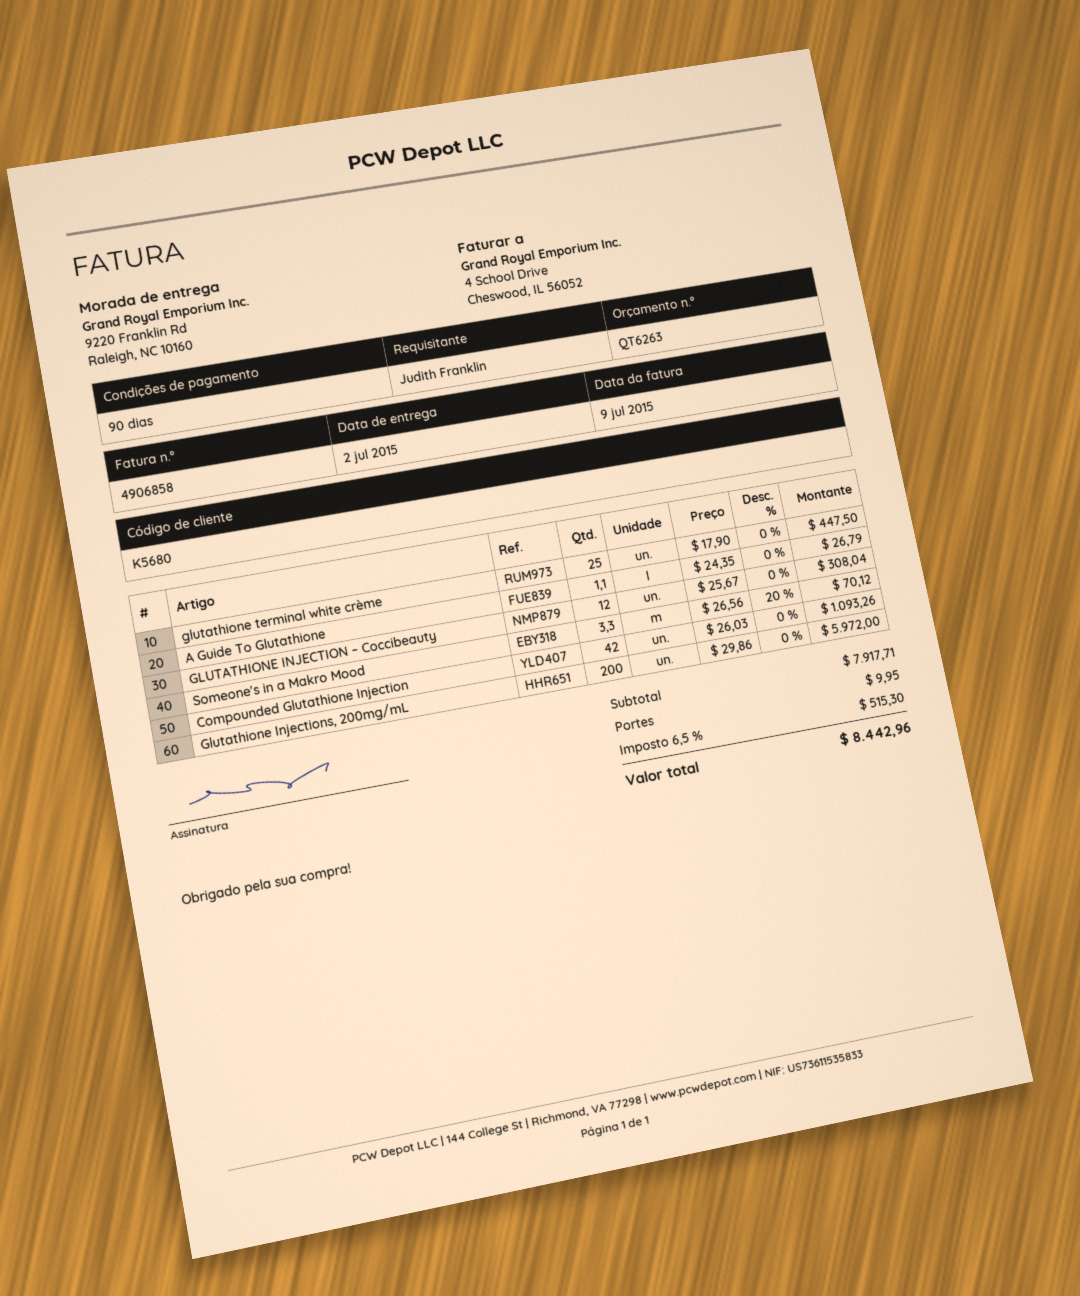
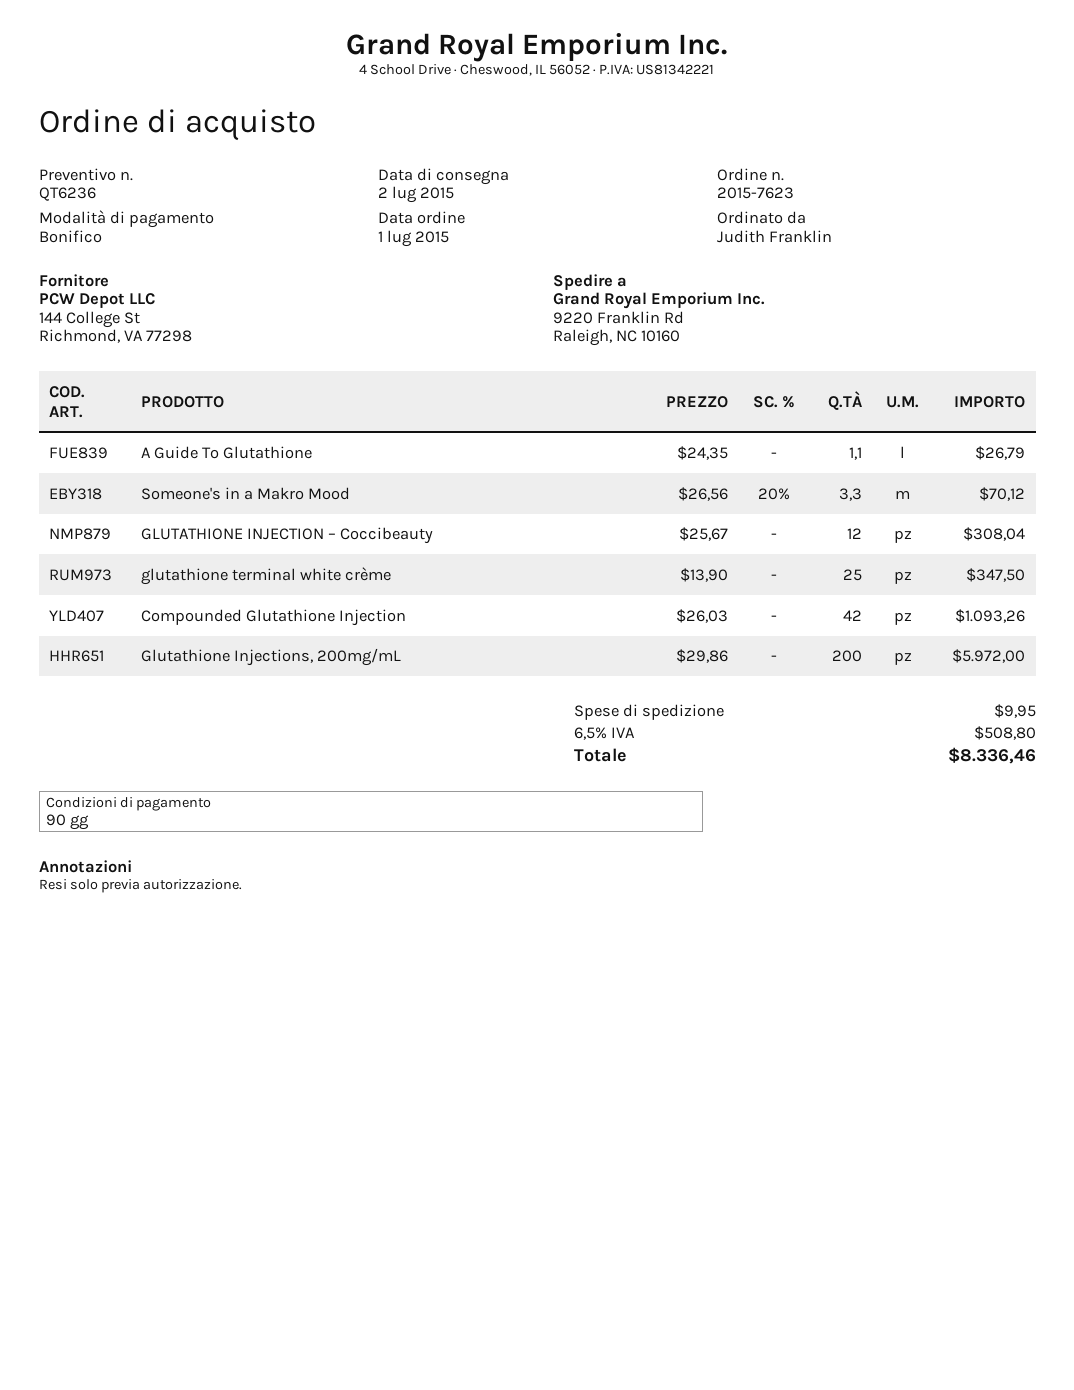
quote number: QT6263 -> QT6236
glutathione terminal white crème: 25 x 17.90 = 447.50 -> 25 x 13.90 = 347.50
tax: 6.5% = 515.30 -> 6.5% = 508.80
total: 8442.96 -> 8336.46

